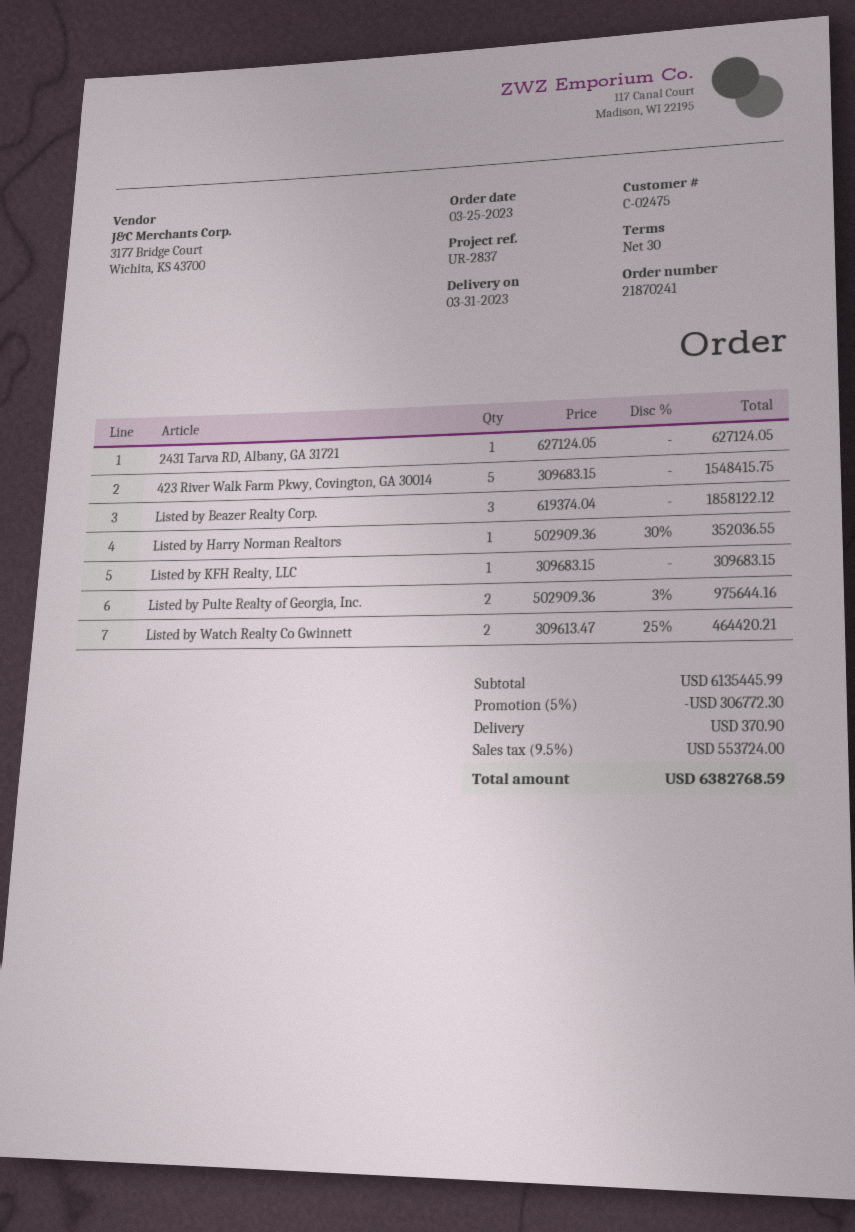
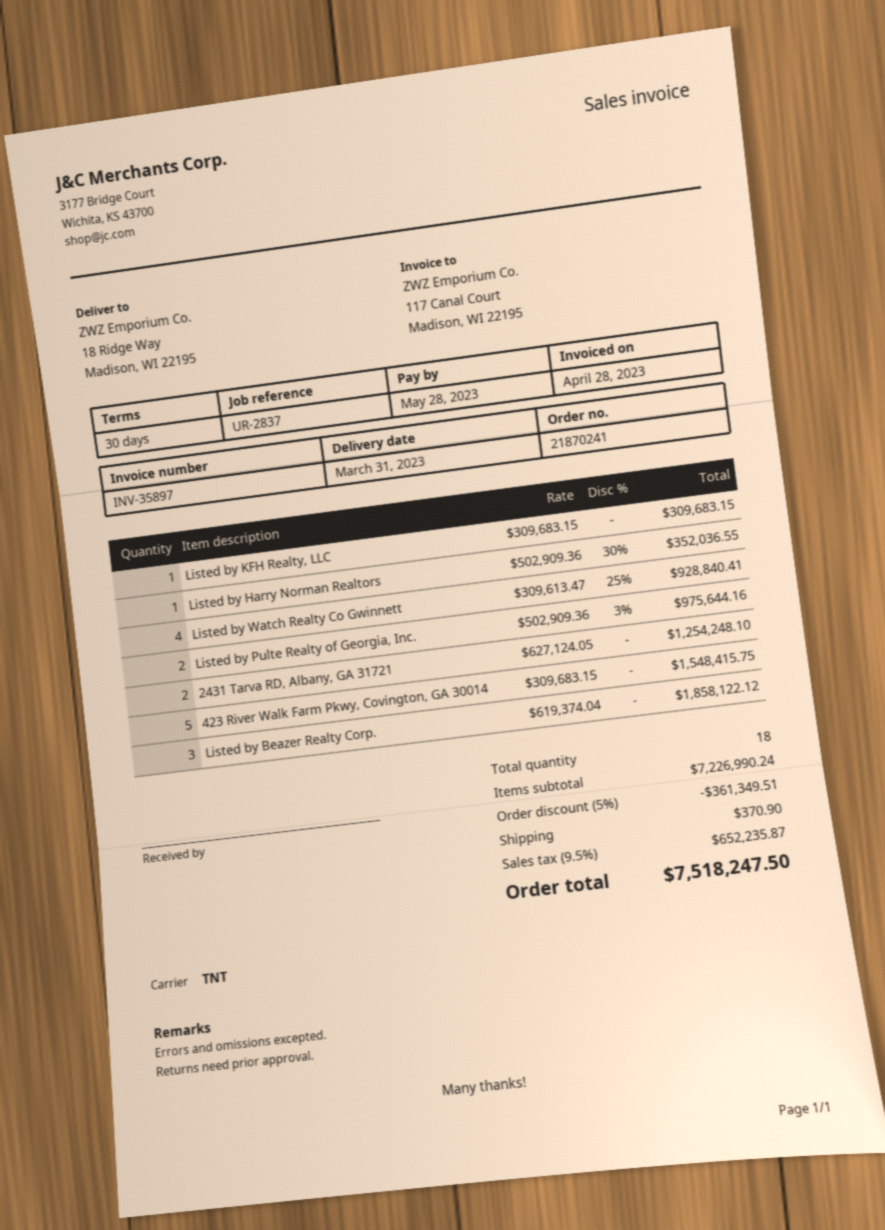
2431 Tarva RD, Albany, GA 31721: 1 x 627124.05 = 627124.05 -> 2 x 627124.05 = 1254248.10
Listed by Watch Realty Co Gwinnett: 2 x 309613.47 - 25% = 464420.21 -> 4 x 309613.47 - 25% = 928840.41
subtotal: 6135445.99 -> 7226990.24
discount: 5% = 306772.30 -> 5% = 361349.51
tax: 9.5% = 553724.00 -> 9.5% = 652235.87
total: 6382768.59 -> 7518247.50

